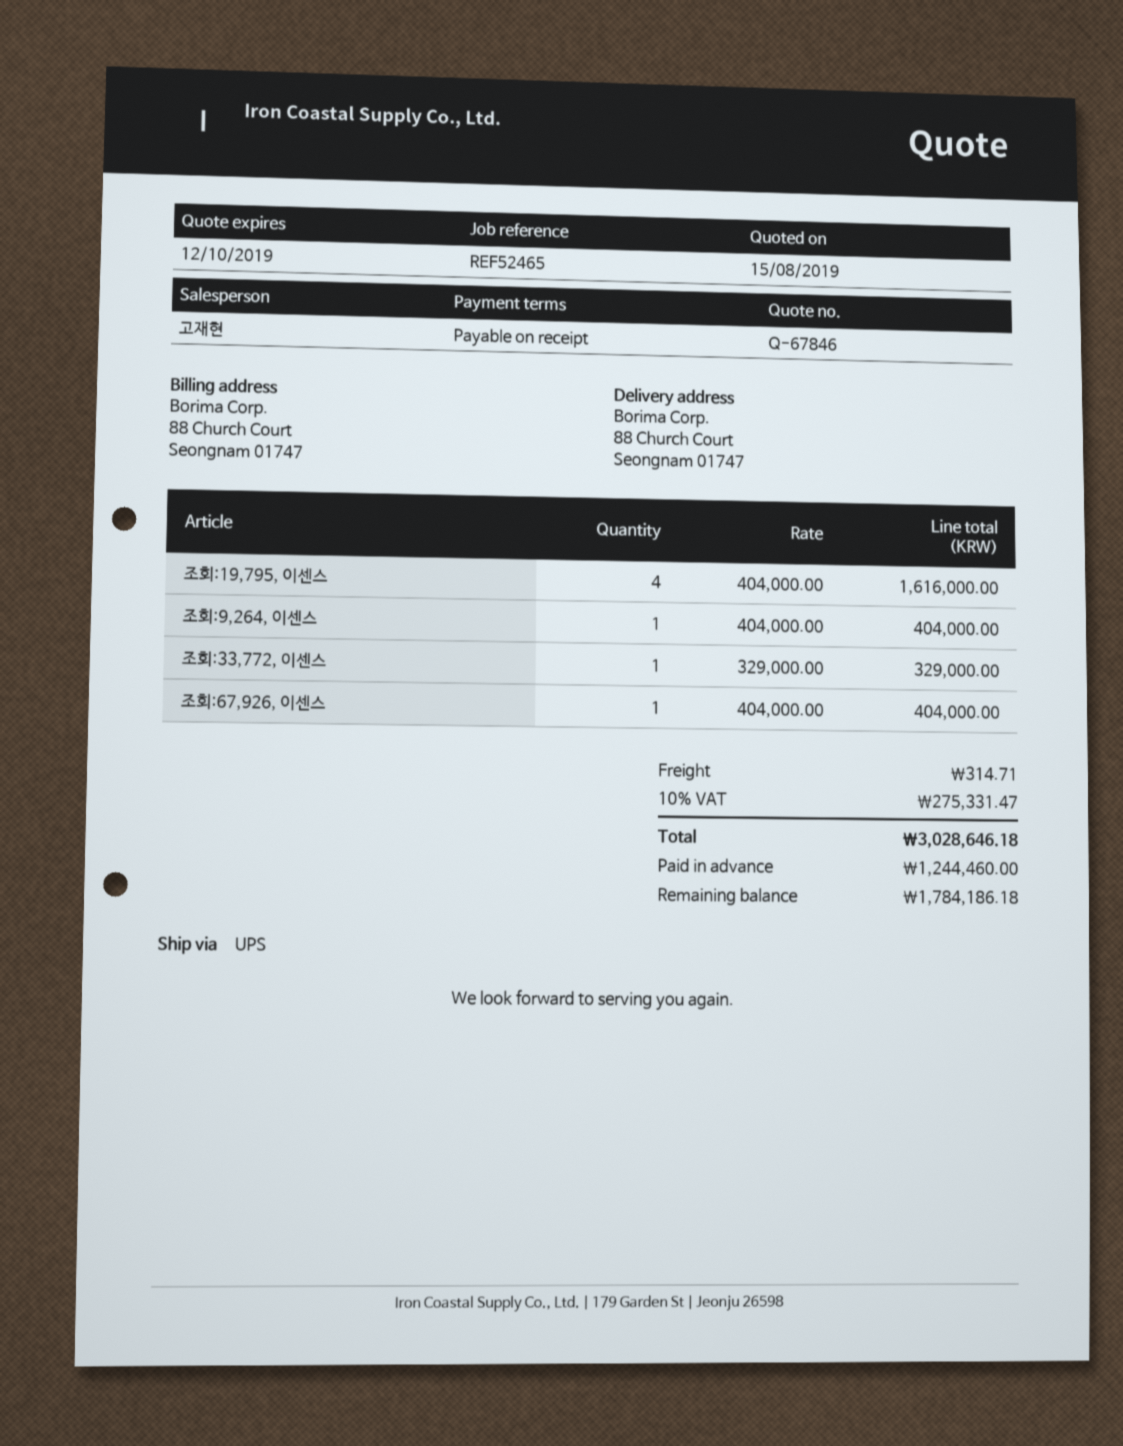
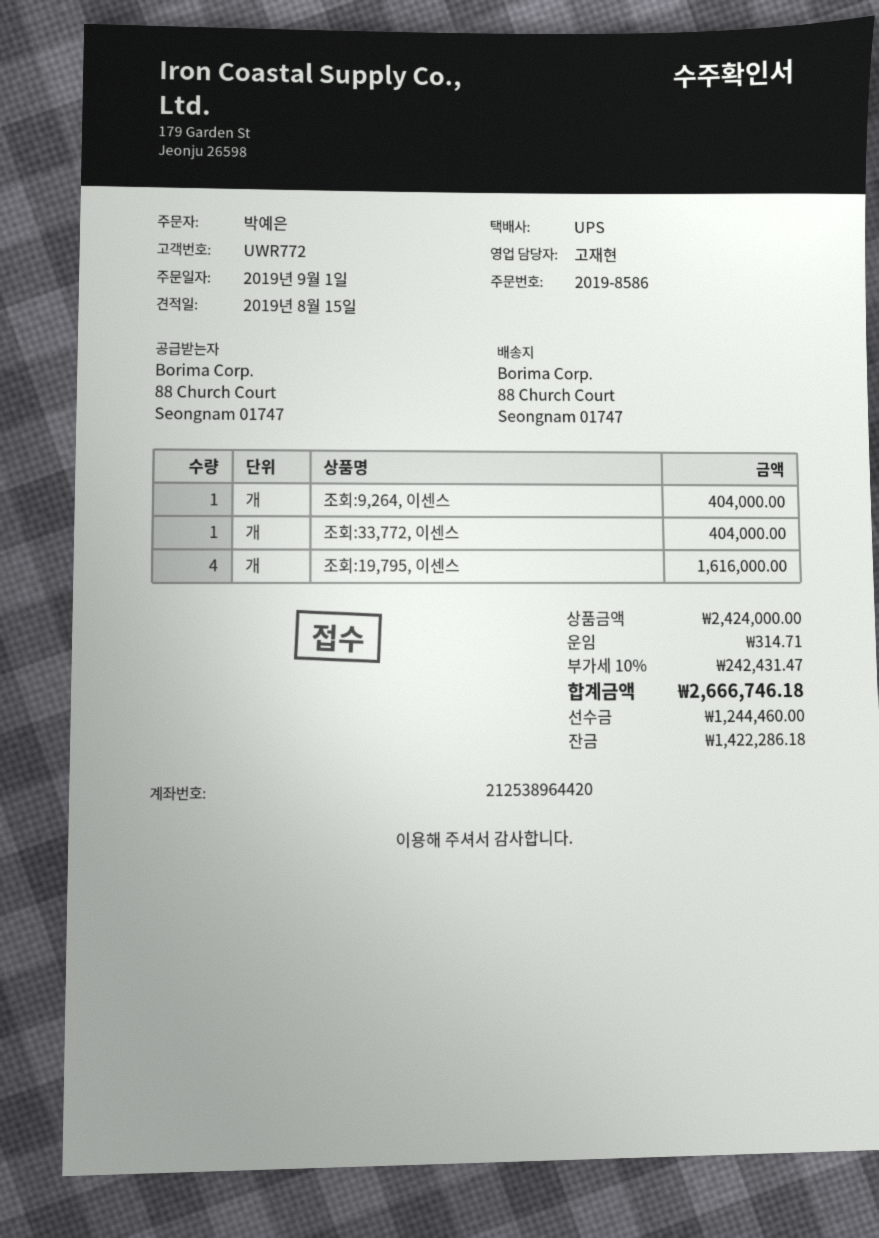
조회:33,772, 이센스: 1 for 329000.00 -> 1 for 404000.00
조회:67,926, 이센스: 1 for 404000.00 -> none
tax: 10% = 275331.47 -> 10% = 242431.47
total: 3028646.18 -> 2666746.18
balance: 1784186.18 -> 1422286.18

